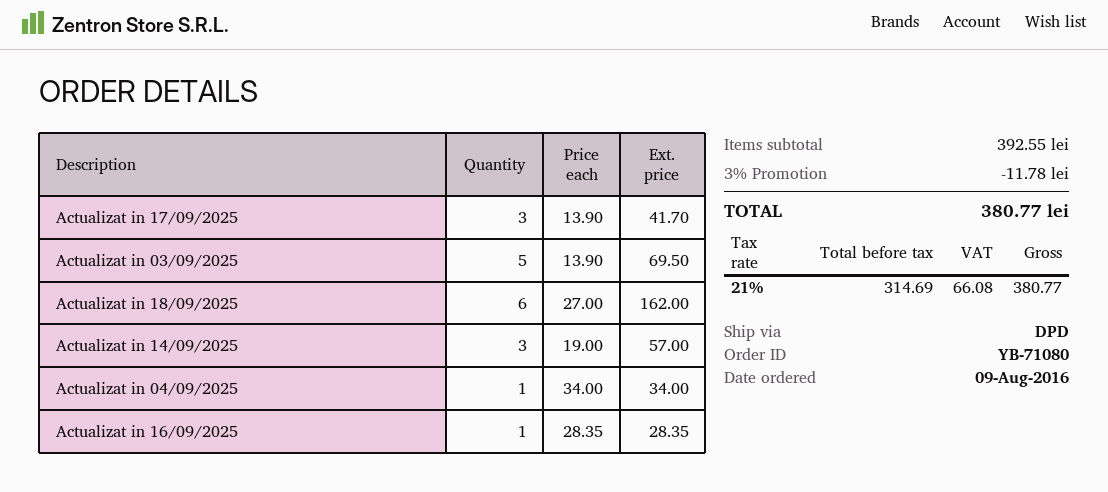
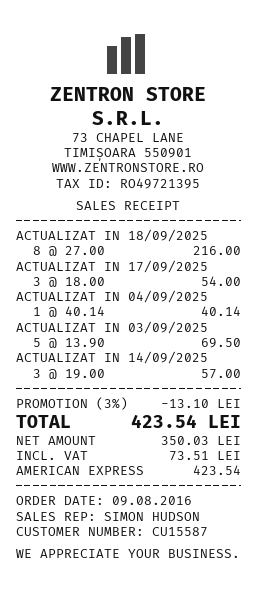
Actualizat in 17/09/2025: 3 x 13.90 = 41.70 -> 3 x 18.00 = 54.00
Actualizat in 18/09/2025: 6 x 27.00 = 162.00 -> 8 x 27.00 = 216.00
Actualizat in 04/09/2025: 1 x 34.00 = 34.00 -> 1 x 40.14 = 40.14
Actualizat in 16/09/2025: 1 x 28.35 = 28.35 -> none
discount: 3% = 11.78 -> 3% = 13.10
net: 314.69 -> 350.03
tax: 66.08 -> 73.51
total: 380.77 -> 423.54

